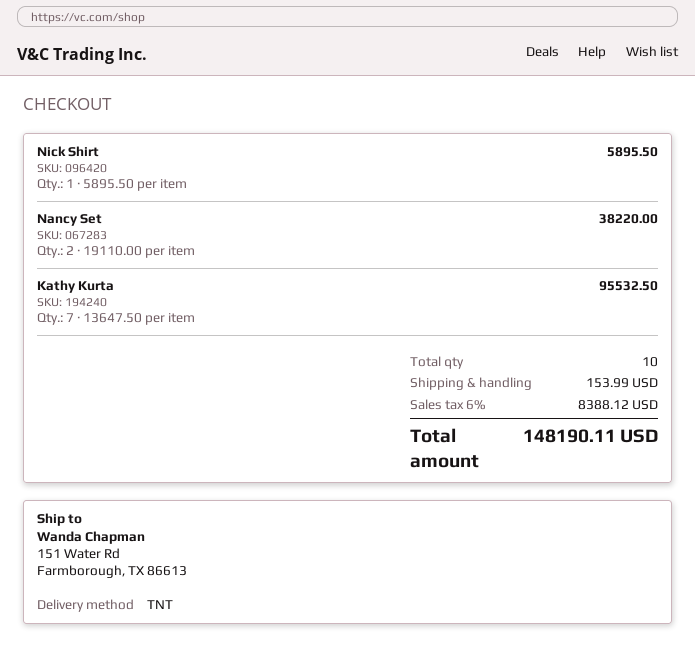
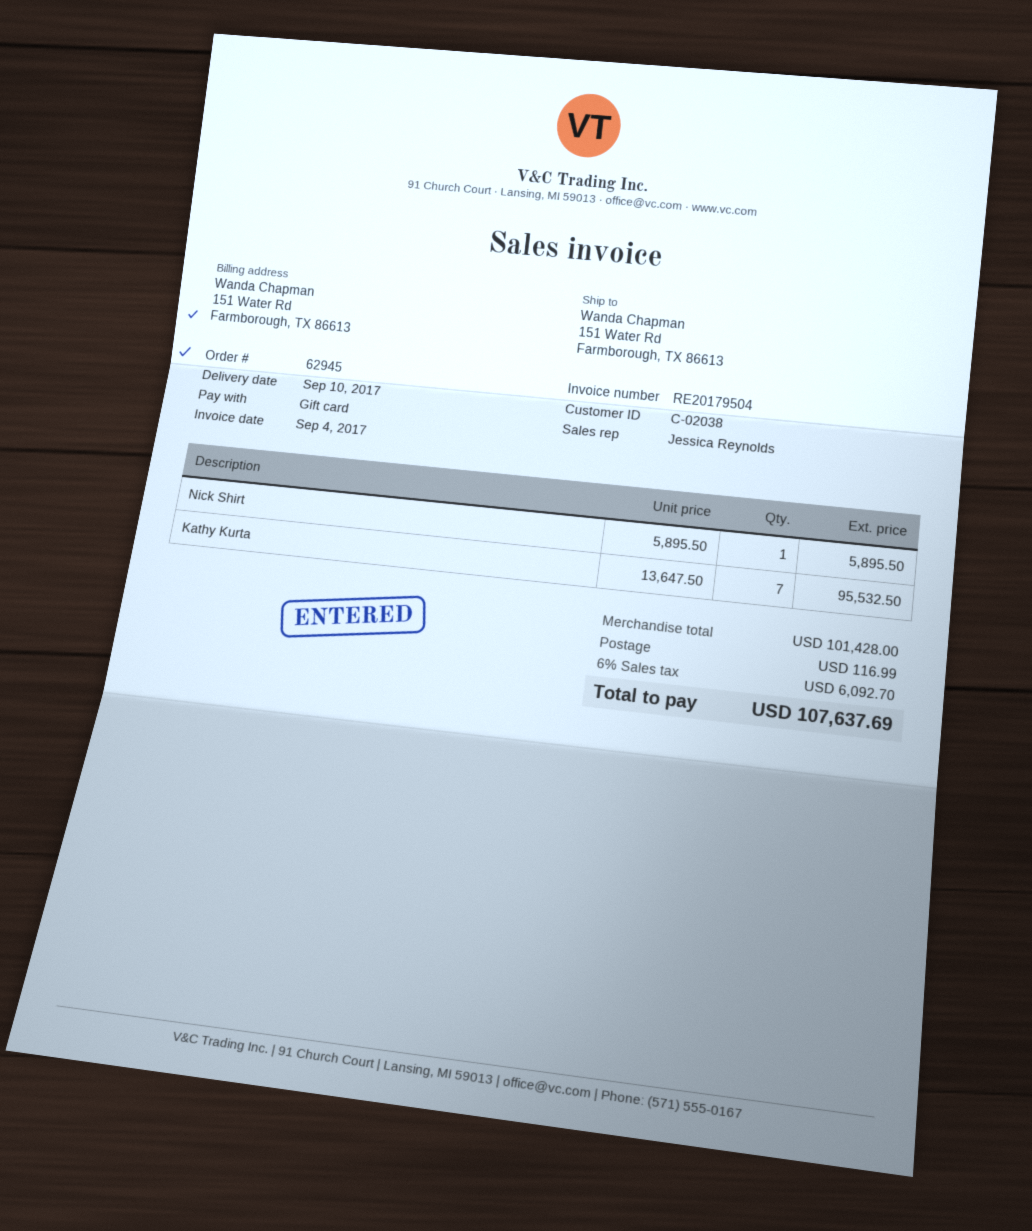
Nancy Set: 2 x 19110.00 = 38220.00 -> none
shipping: 153.99 -> 116.99
tax: 6% = 8388.12 -> 6% = 6092.70
total: 148190.11 -> 107637.69

